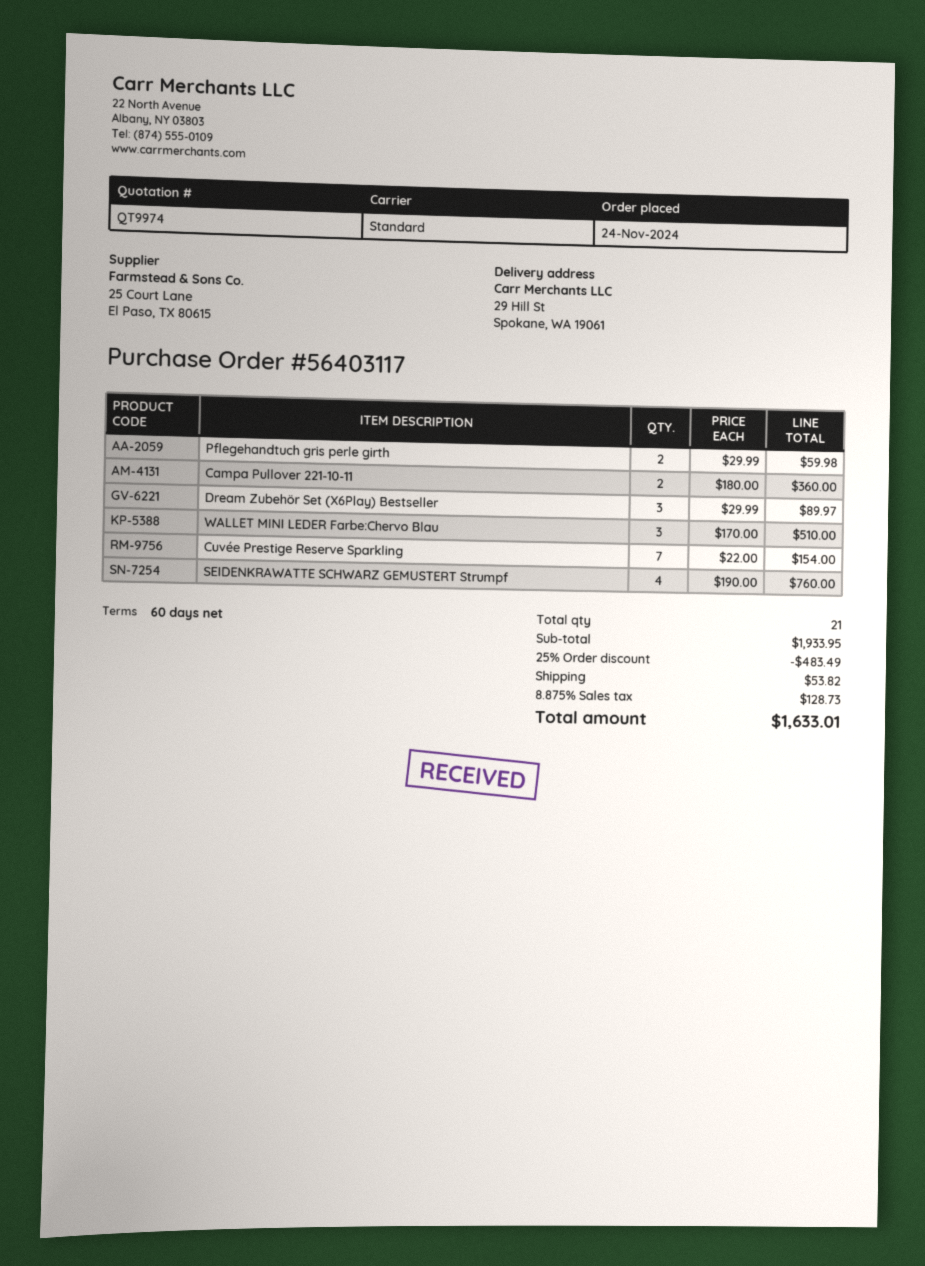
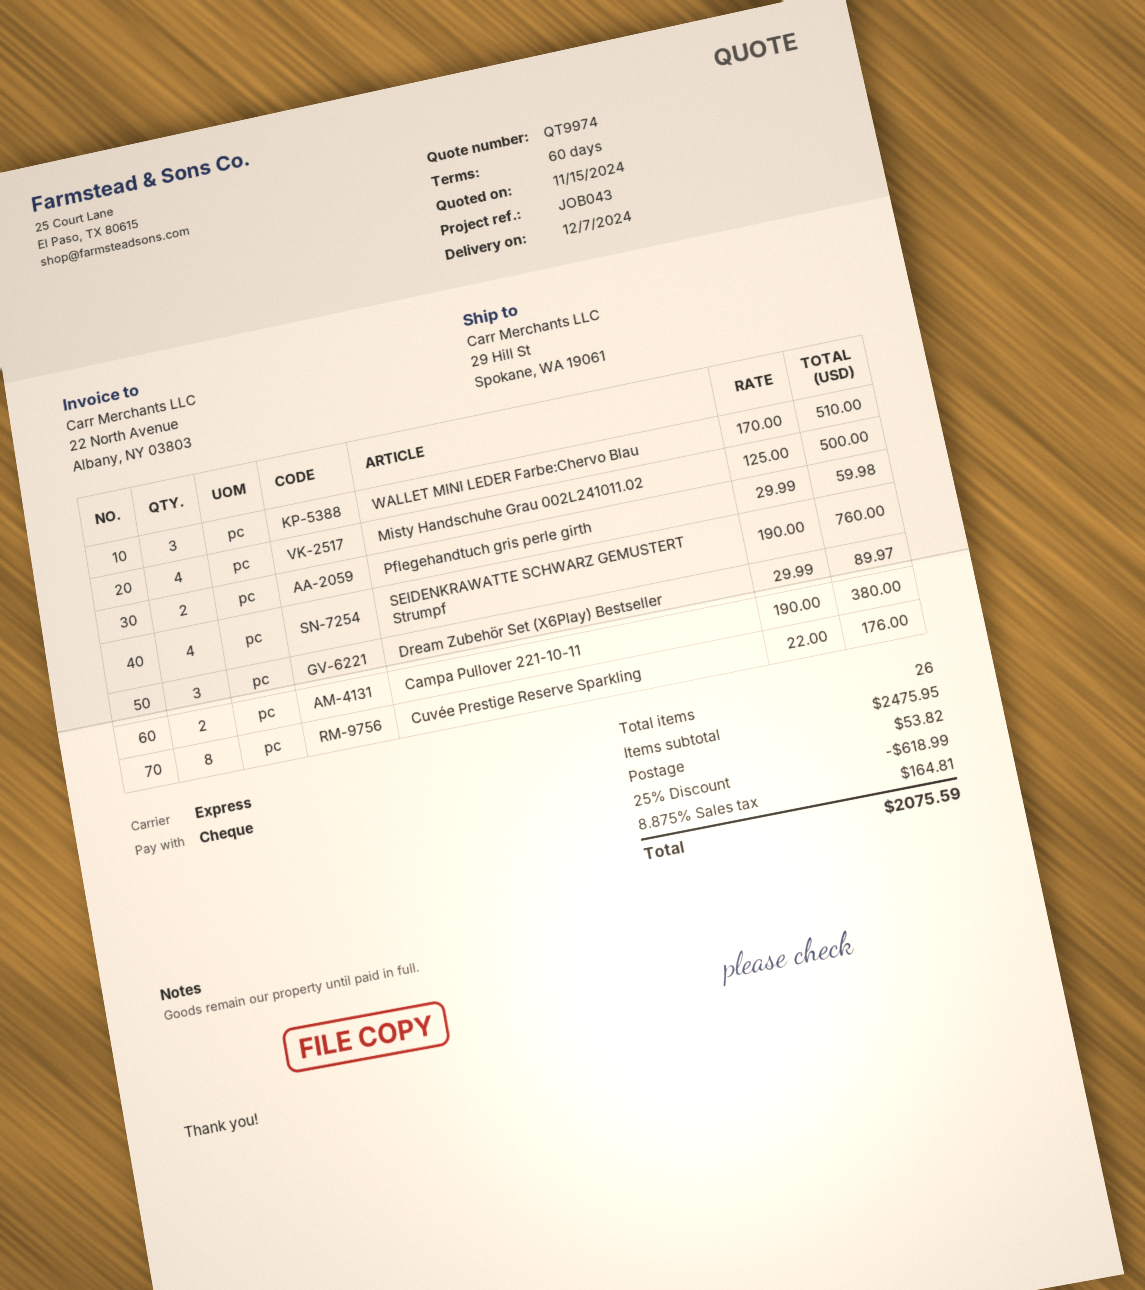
shipping method: standard -> express
Campa Pullover 221-10-11: 2 x 180.00 = 360.00 -> 2 x 190.00 = 380.00
Cuvée Prestige Reserve Sparkling: 7 x 22.00 = 154.00 -> 8 x 22.00 = 176.00
Misty Handschuhe Grau 002L241011.02: none -> 4 x 125.00 = 500.00
total quantity: 21 -> 26
subtotal: 1933.95 -> 2475.95
discount: 25% = 483.49 -> 25% = 618.99
tax: 8.875% = 128.73 -> 8.875% = 164.81
total: 1633.01 -> 2075.59

